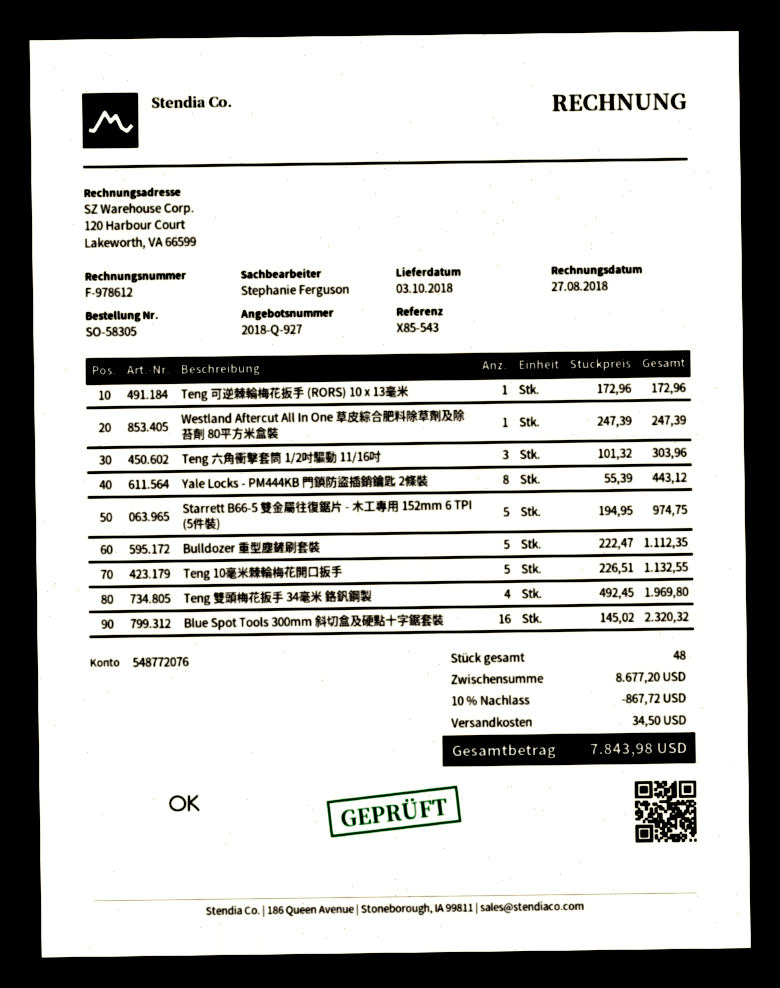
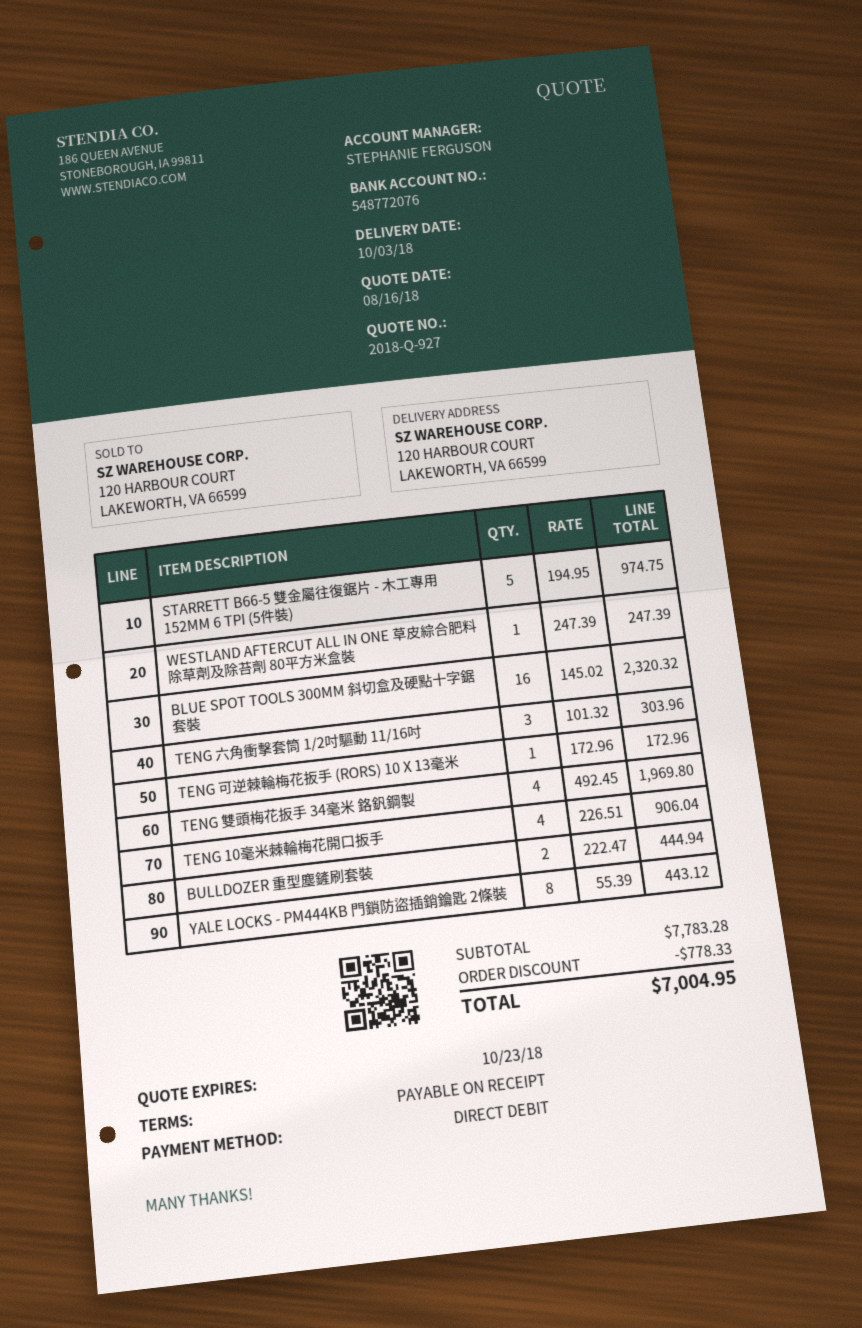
Bulldozer 重型塵鏟刷套裝: 5 x 222.47 = 1112.35 -> 2 x 222.47 = 444.94
Teng 10毫米棘輪梅花開口扳手: 5 x 226.51 = 1132.55 -> 4 x 226.51 = 906.04
subtotal: 8677.20 -> 7783.28
discount: 867.72 -> 778.33
shipping: 34.50 -> none
total: 7843.98 -> 7004.95

